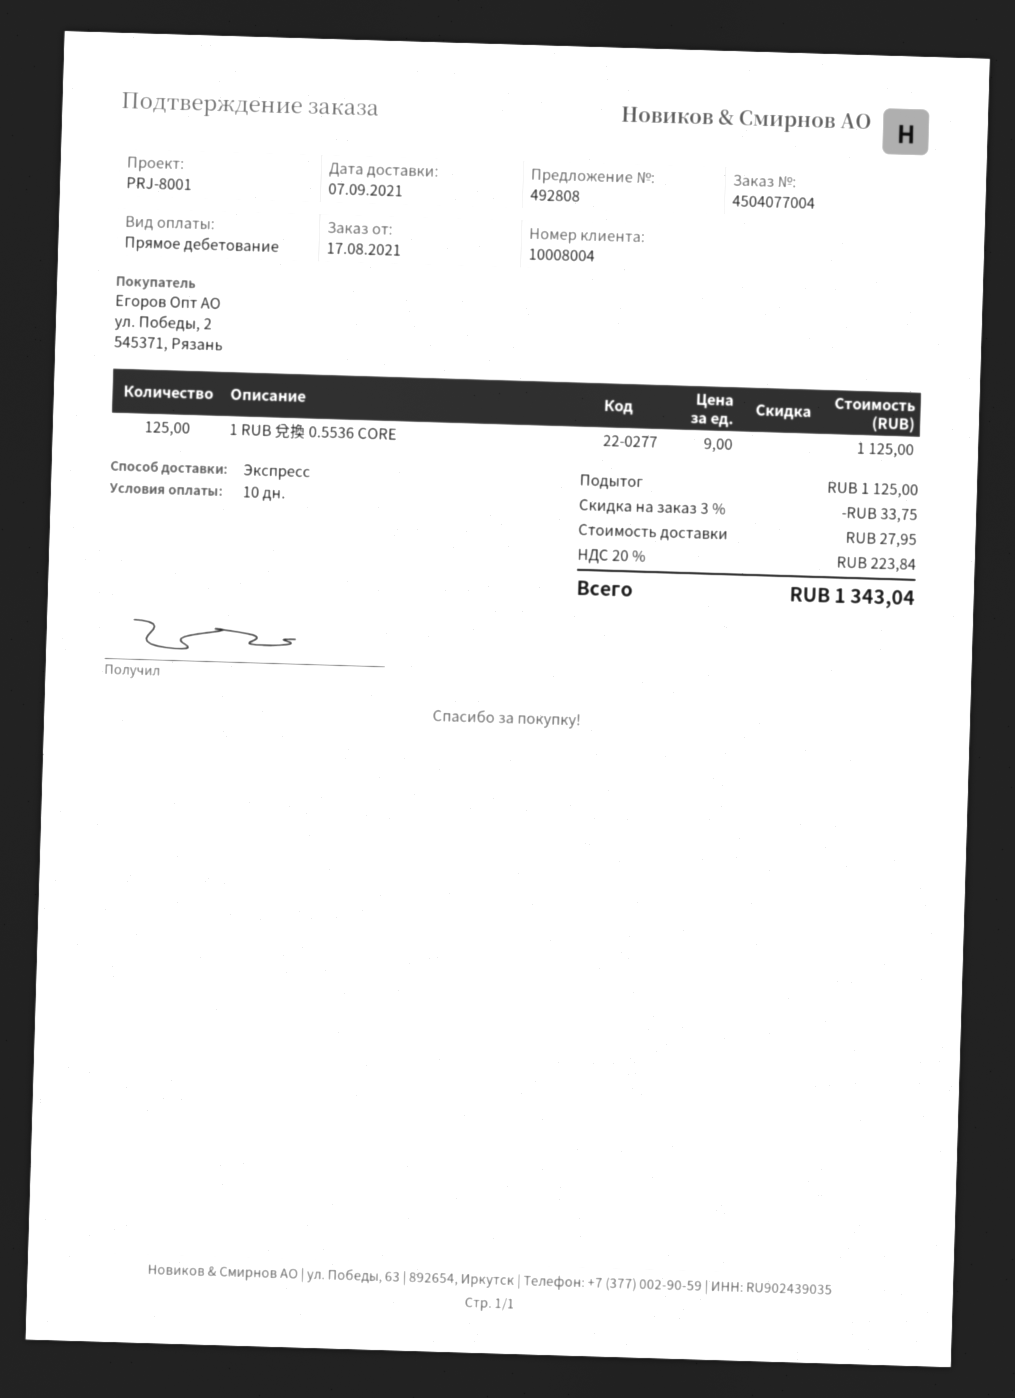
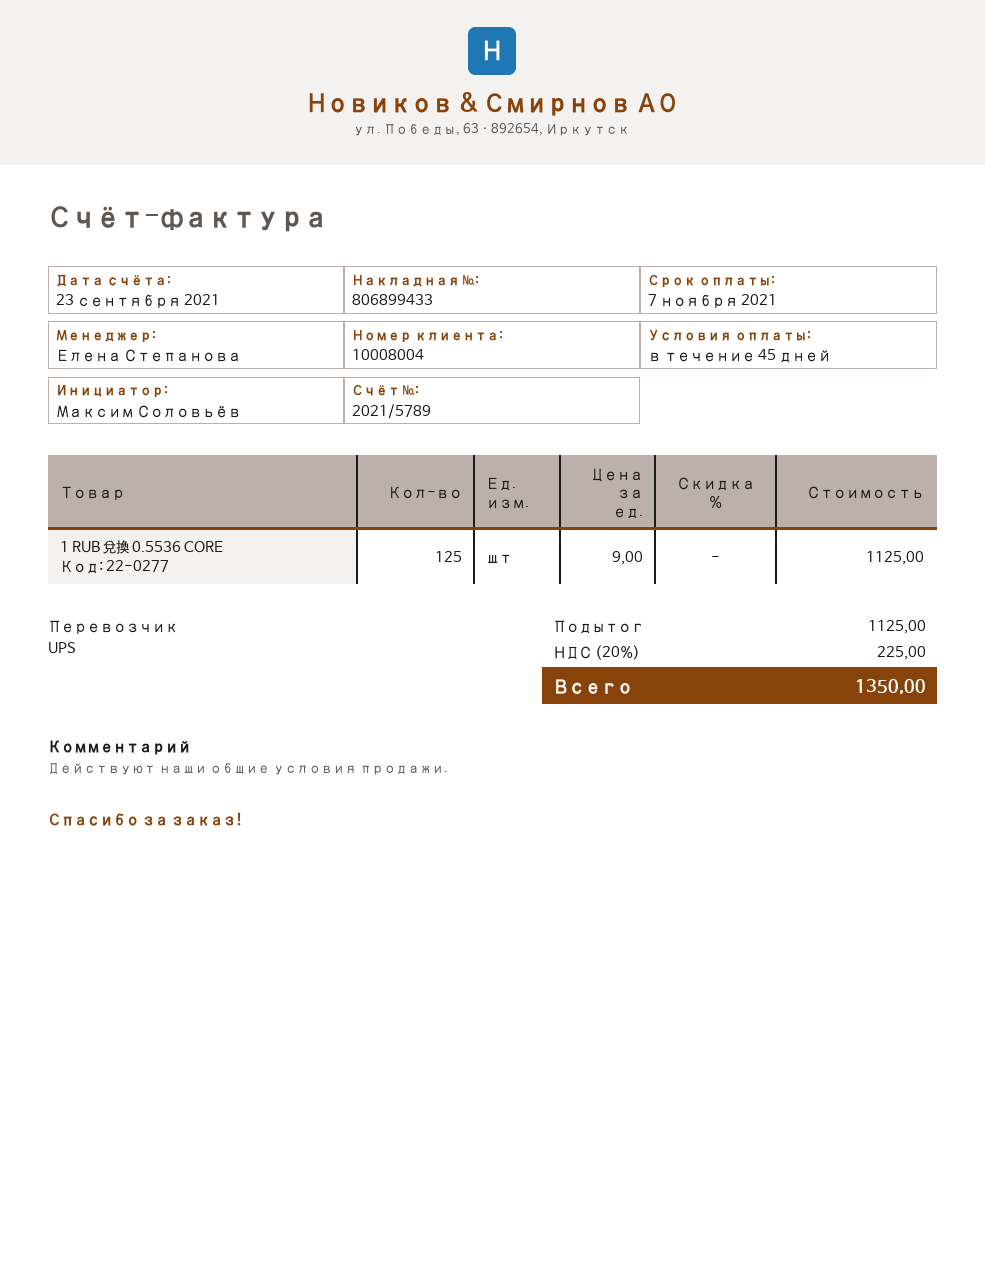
payment terms: 10 days -> 45 days
shipping method: express -> UPS
discount: 3% = 33.75 -> none
shipping: 27.95 -> none
tax: 20% = 223.84 -> 20% = 225.00
total: 1343.04 -> 1350.00

